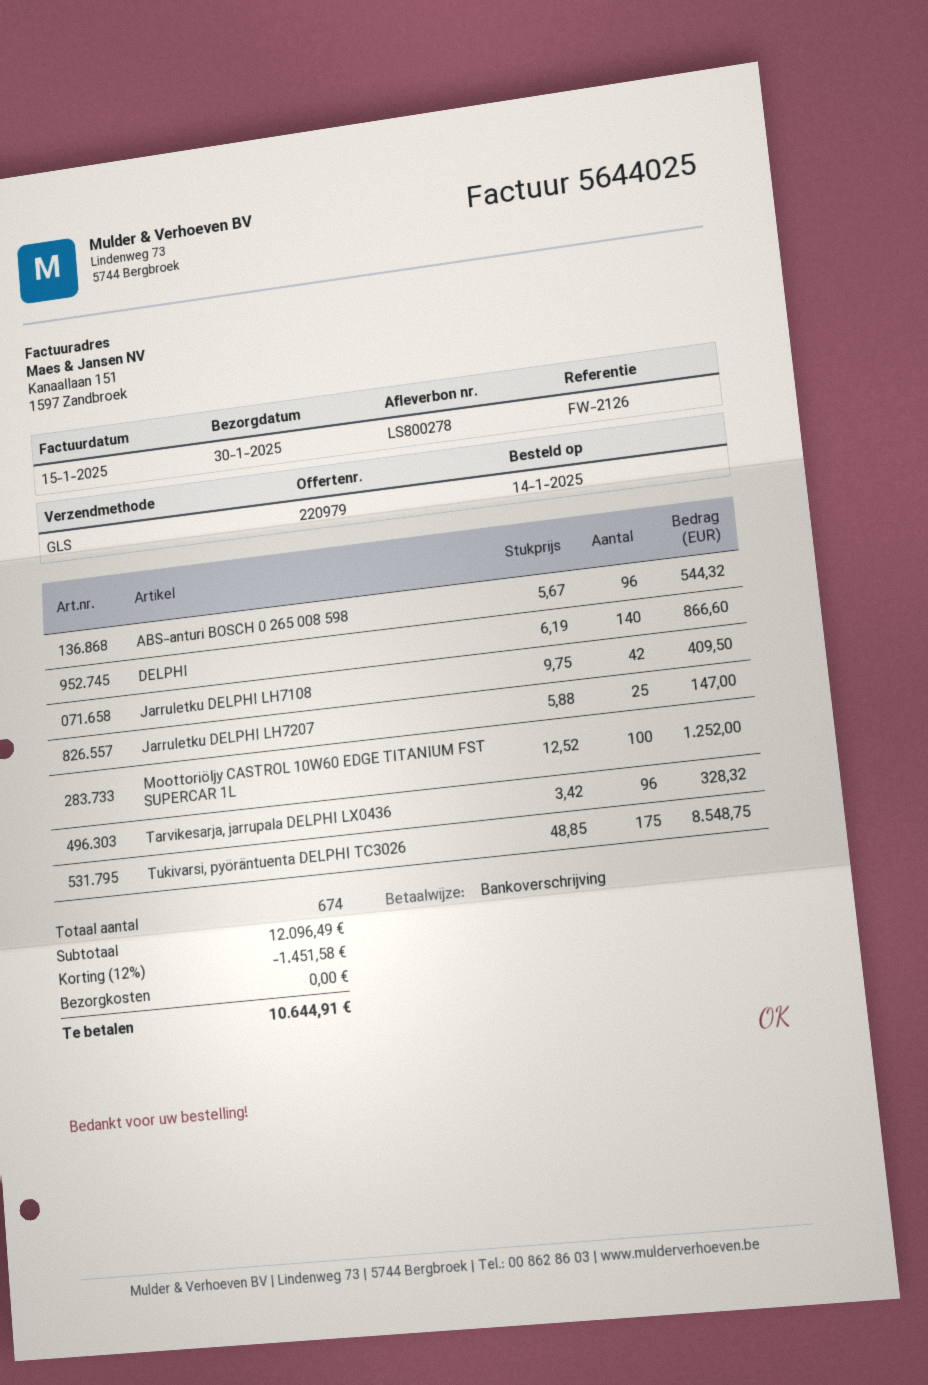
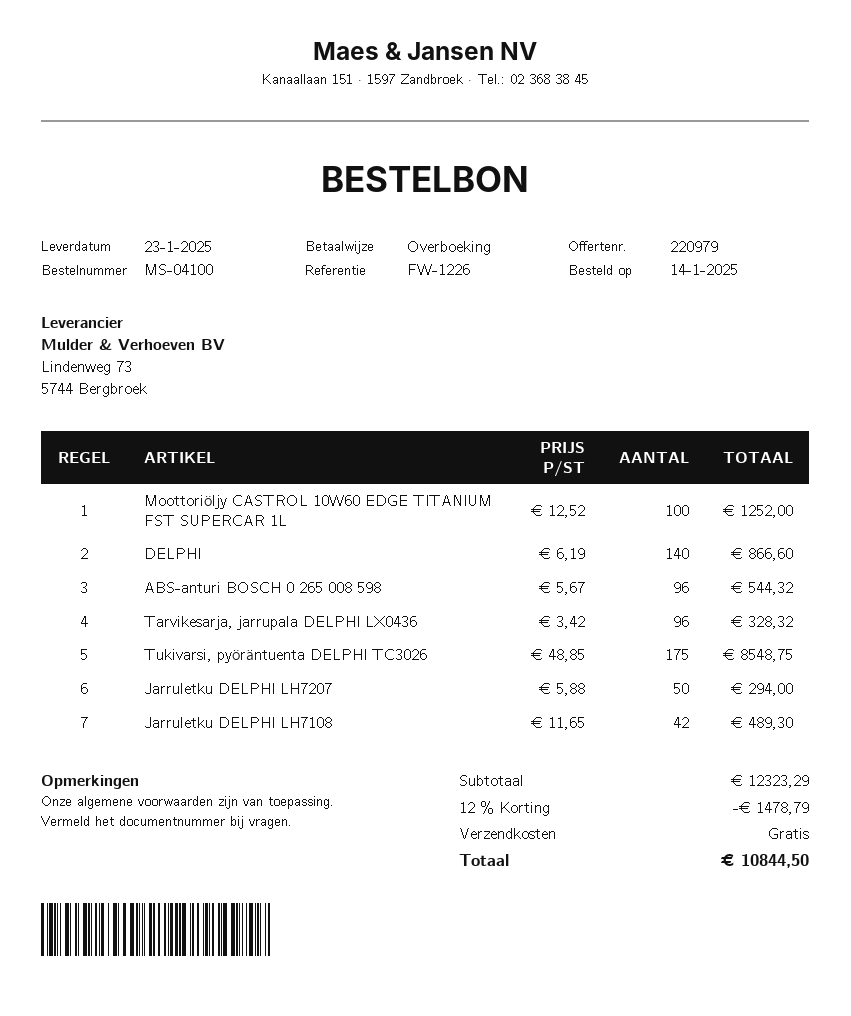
delivery date: 2025-01-30 -> 2025-01-23
reference: FW-2126 -> FW-1226
Jarruletku DELPHI LH7108: 42 x 9.75 = 409.50 -> 42 x 11.65 = 489.30
Jarruletku DELPHI LH7207: 25 x 5.88 = 147.00 -> 50 x 5.88 = 294.00
subtotal: 12096.49 -> 12323.29
discount: 12% = 1451.58 -> 12% = 1478.79
total: 10644.91 -> 10844.50

